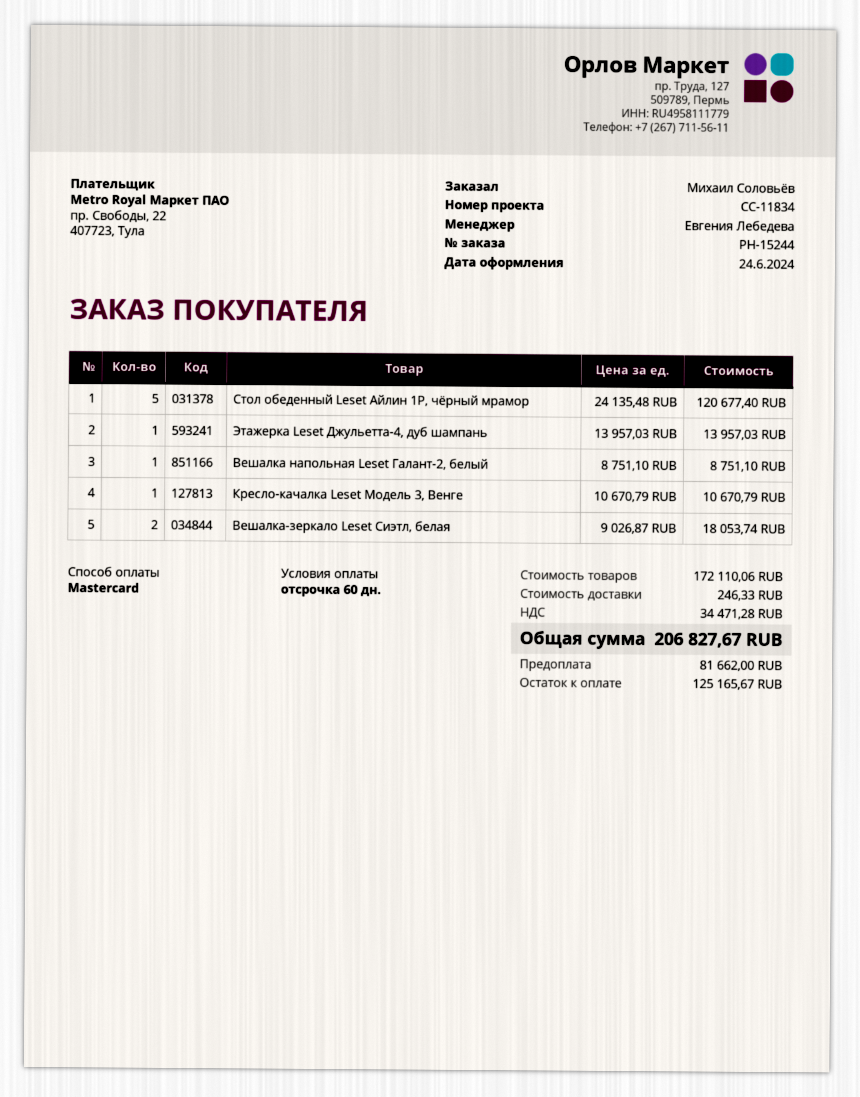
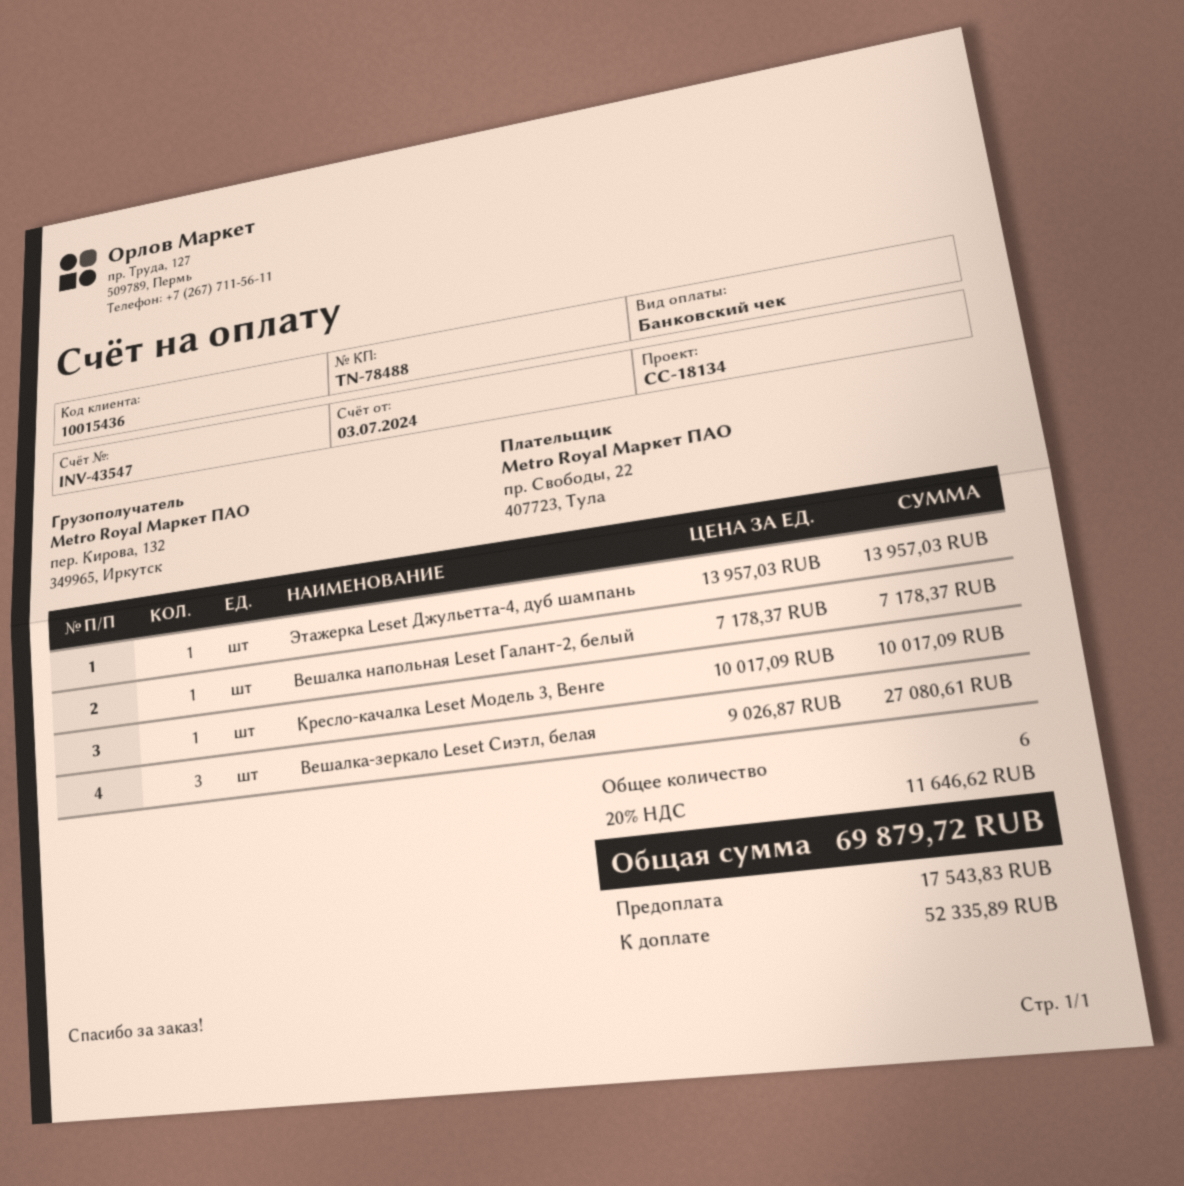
reference: CC-11834 -> CC-18134
payment method: Mastercard -> cheque
Стол обеденный Leset Айлин 1Р, чёрный мрамор: 5 x 24135.48 = 120677.40 -> none
Вешалка напольная Leset Галант-2, белый: 1 x 8751.10 = 8751.10 -> 1 x 7178.37 = 7178.37
Кресло-качалка Leset Модель 3, Венге: 1 x 10670.79 = 10670.79 -> 1 x 10017.09 = 10017.09
Вешалка-зеркало Leset Сиэтл, белая: 2 x 9026.87 = 18053.74 -> 3 x 9026.87 = 27080.61
shipping: 246.33 -> none
tax: 34471.28 -> 11646.62
total: 206827.67 -> 69879.72
deposit: 81662.00 -> 17543.83
balance: 125165.67 -> 52335.89

